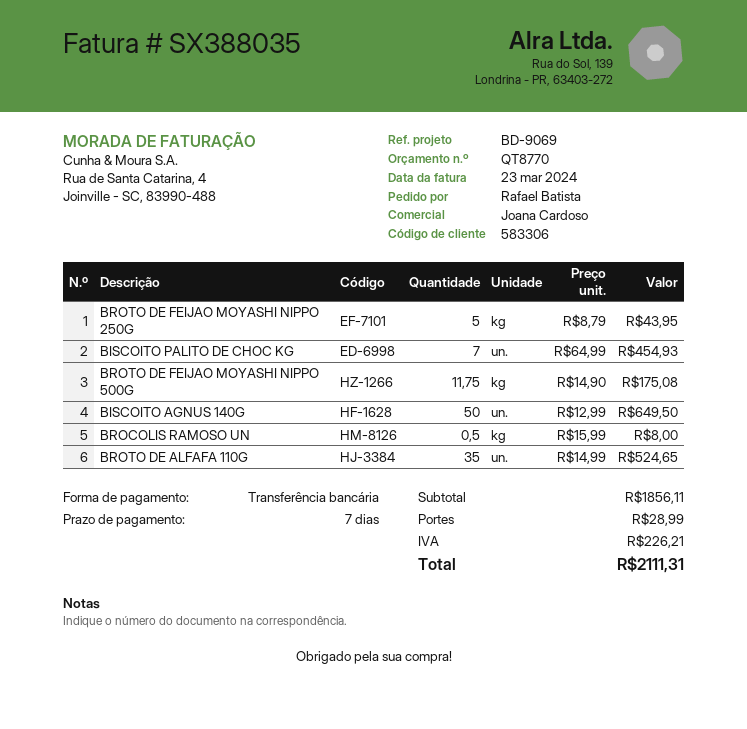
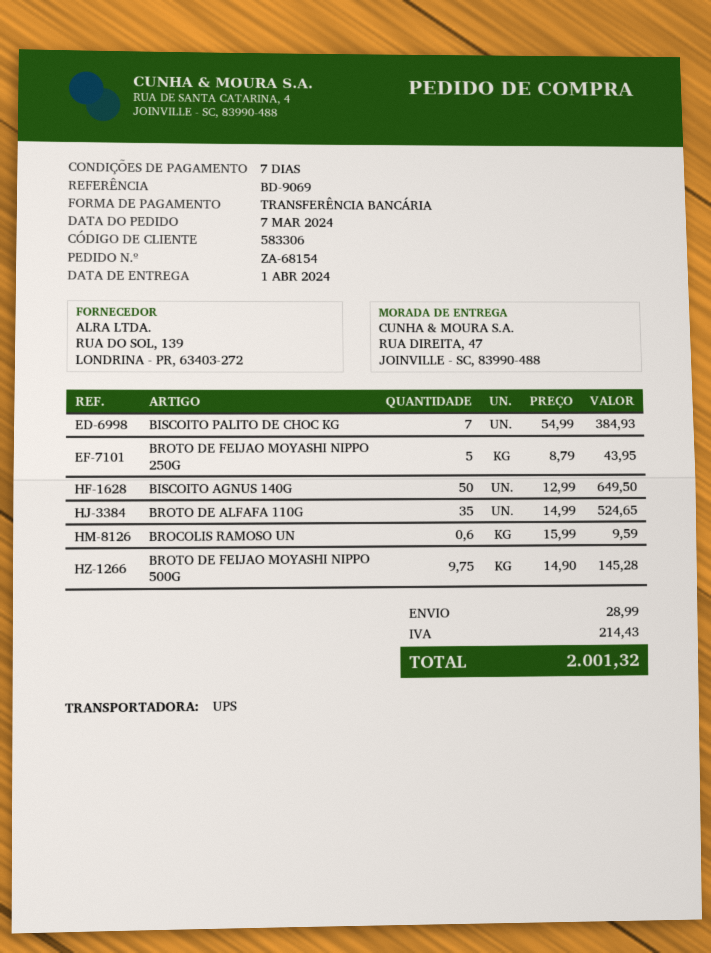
BISCOITO PALITO DE CHOC KG: 7 x 64.99 = 454.93 -> 7 x 54.99 = 384.93
BROTO DE FEIJAO MOYASHI NIPPO 500G: 11.75 x 14.90 = 175.08 -> 9.75 x 14.90 = 145.28
BROCOLIS RAMOSO UN: 0.5 x 15.99 = 8.00 -> 0.6 x 15.99 = 9.59
tax: 226.21 -> 214.43
total: 2111.31 -> 2001.32

